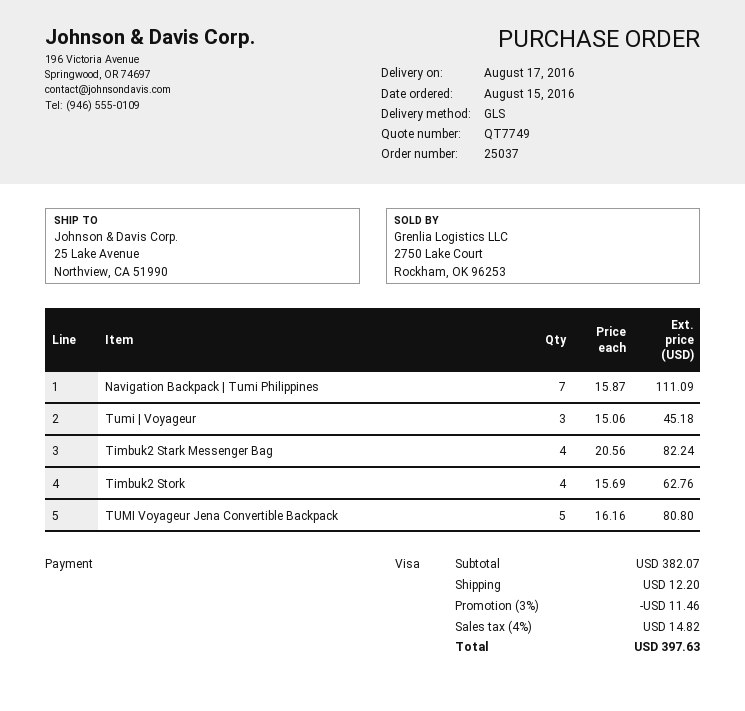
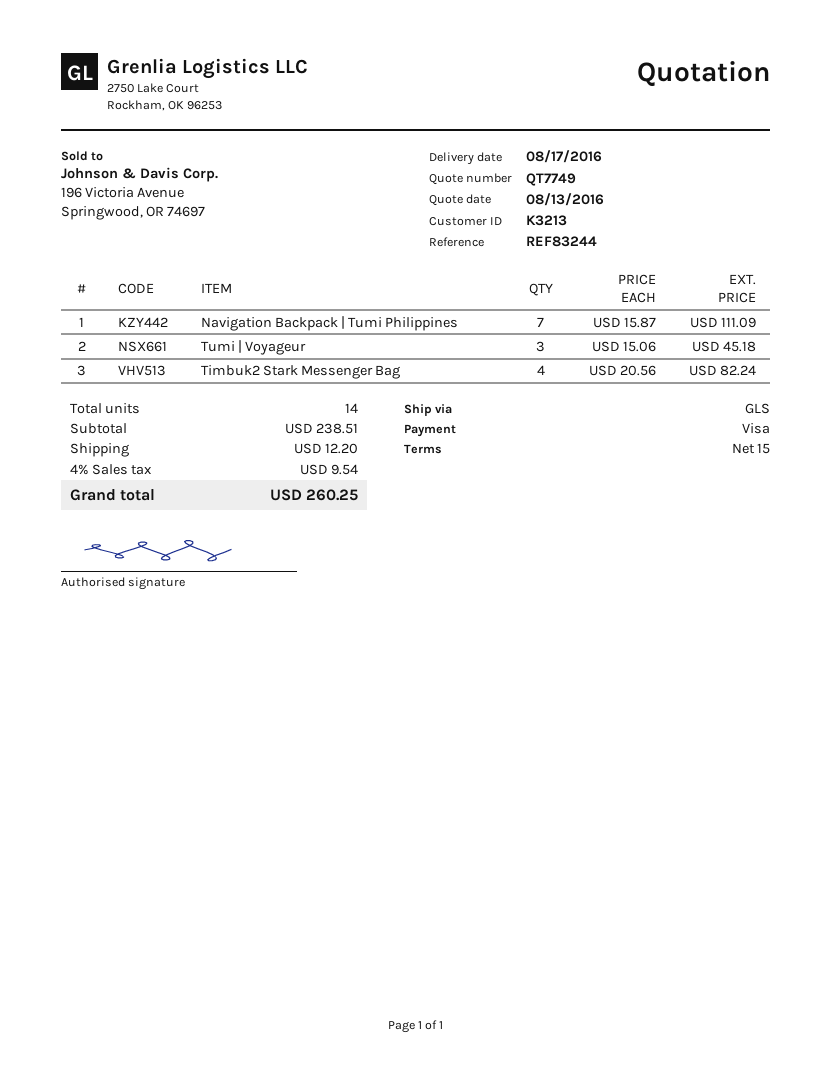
Timbuk2 Stork: 4 x 15.69 = 62.76 -> none
TUMI Voyageur Jena Convertible Backpack: 5 x 16.16 = 80.80 -> none
subtotal: 382.07 -> 238.51
discount: 3% = 11.46 -> none
tax: 4% = 14.82 -> 4% = 9.54
total: 397.63 -> 260.25

